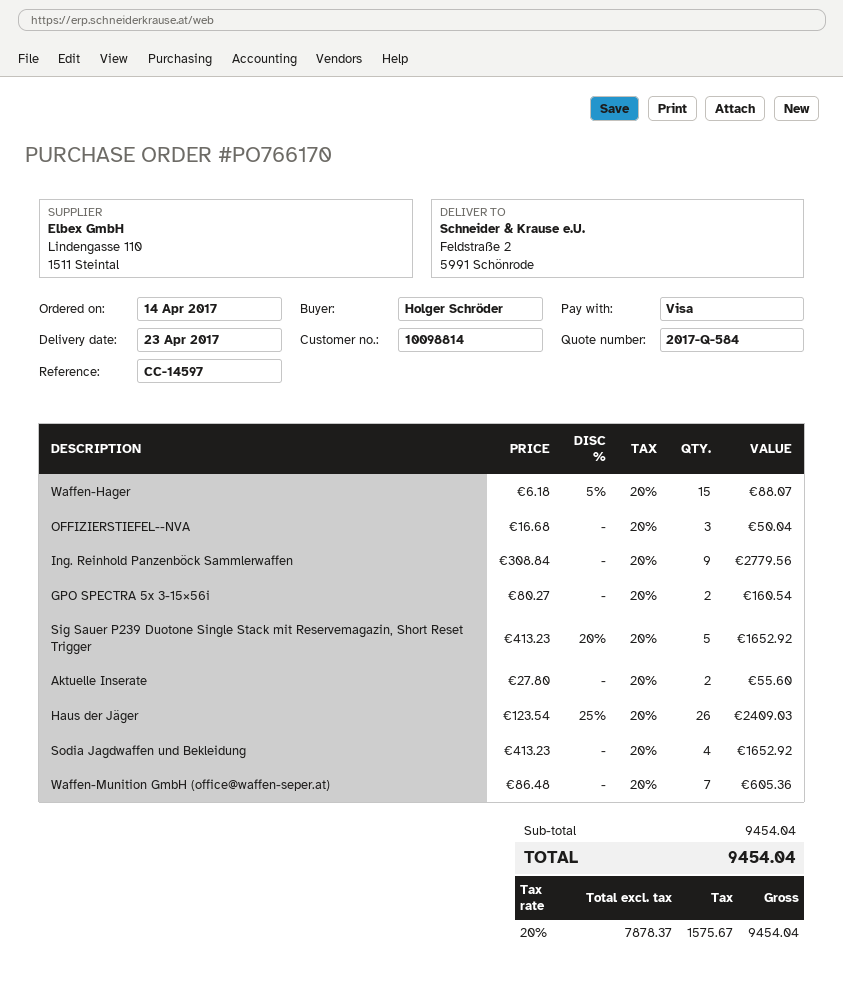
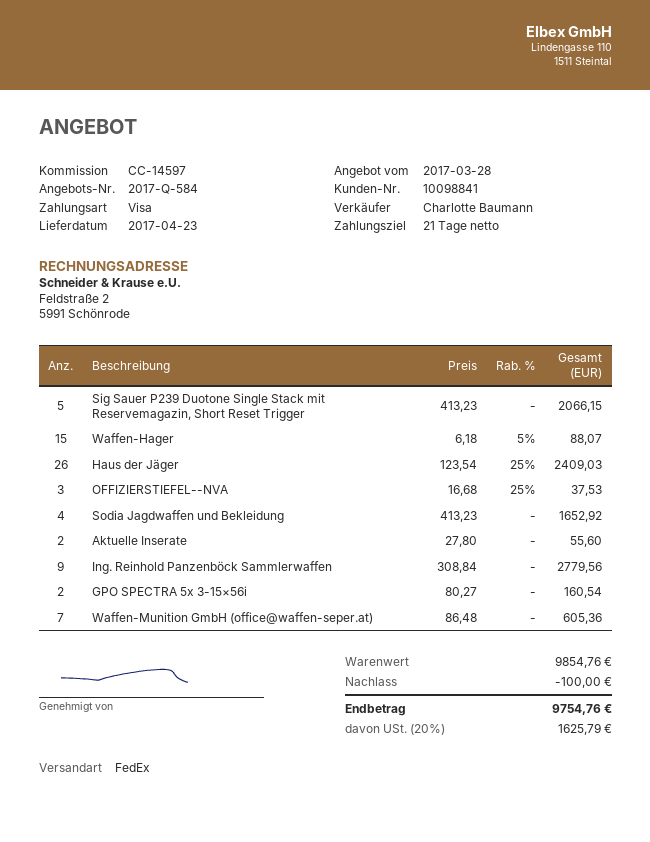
customer number: 10098814 -> 10098841
OFFIZIERSTIEFEL--NVA: 3 x 16.68 = 50.04 -> 3 x 16.68 - 25% = 37.53
Sig Sauer P239 Duotone Single Stack mit Reservemagazin, Short Reset Trigger: 5 x 413.23 - 20% = 1652.92 -> 5 x 413.23 = 2066.15
subtotal: 9454.04 -> 9854.76
discount: none -> 100.00
tax: 20% = 1575.67 -> 20% = 1625.79
total: 9454.04 -> 9754.76

